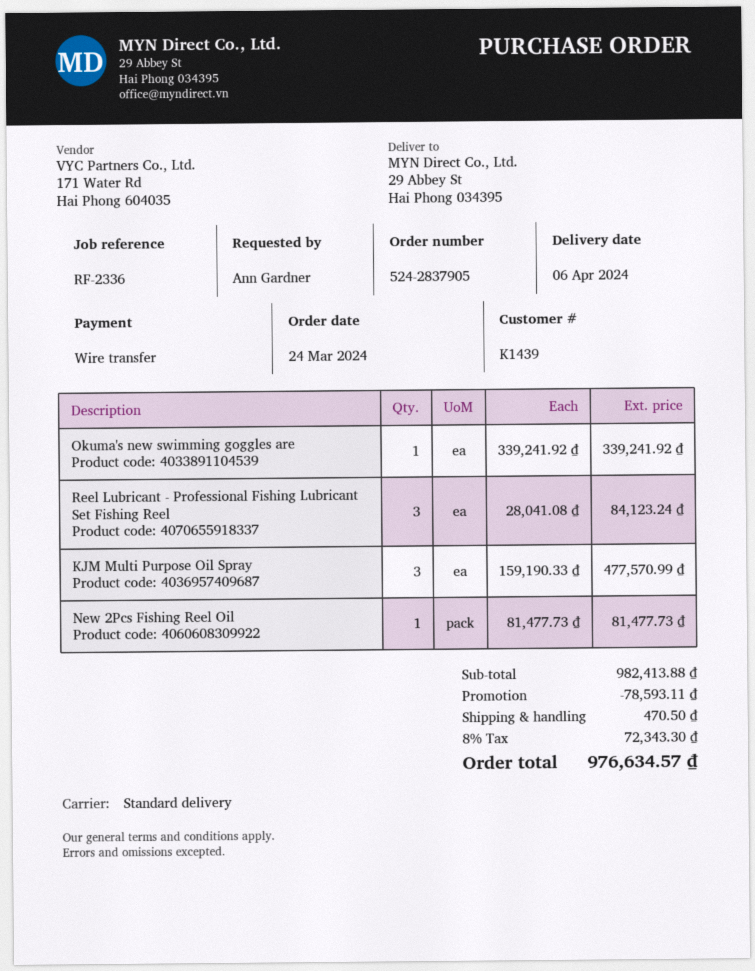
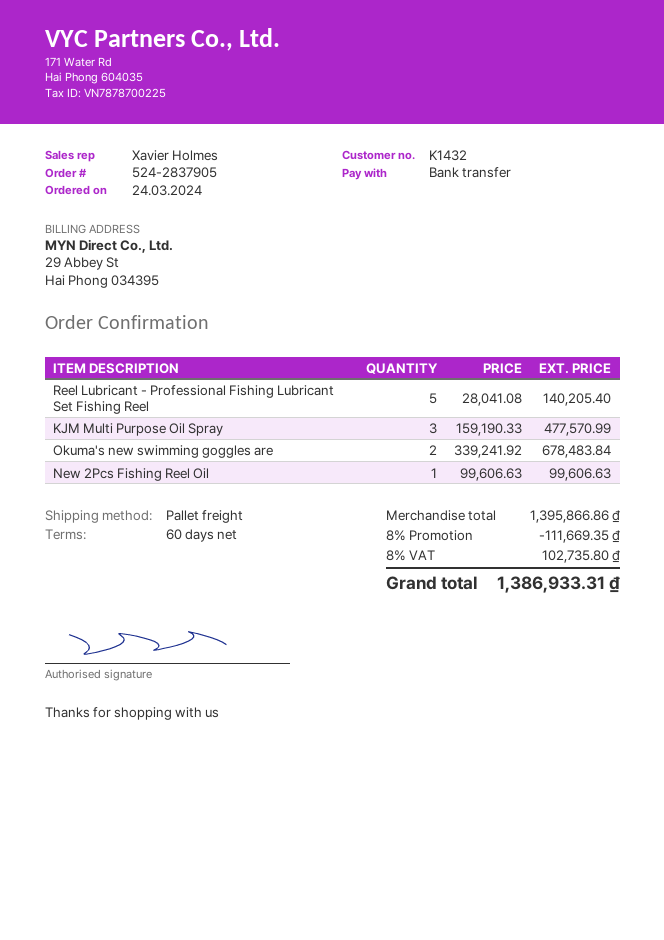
customer number: K1439 -> K1432
shipping method: standard -> pallet freight
Okuma's new swimming goggles are: 1 x 339241.92 = 339241.92 -> 2 x 339241.92 = 678483.84
Reel Lubricant - Professional Fishing Lubricant Set Fishing Reel: 3 x 28041.08 = 84123.24 -> 5 x 28041.08 = 140205.40
New 2Pcs Fishing Reel Oil: 1 x 81477.73 = 81477.73 -> 1 x 99606.63 = 99606.63
subtotal: 982413.88 -> 1395866.86
discount: 78593.11 -> 111669.35
shipping: 470.50 -> none
tax: 8% = 72343.30 -> 8% = 102735.80
total: 976634.57 -> 1386933.31

